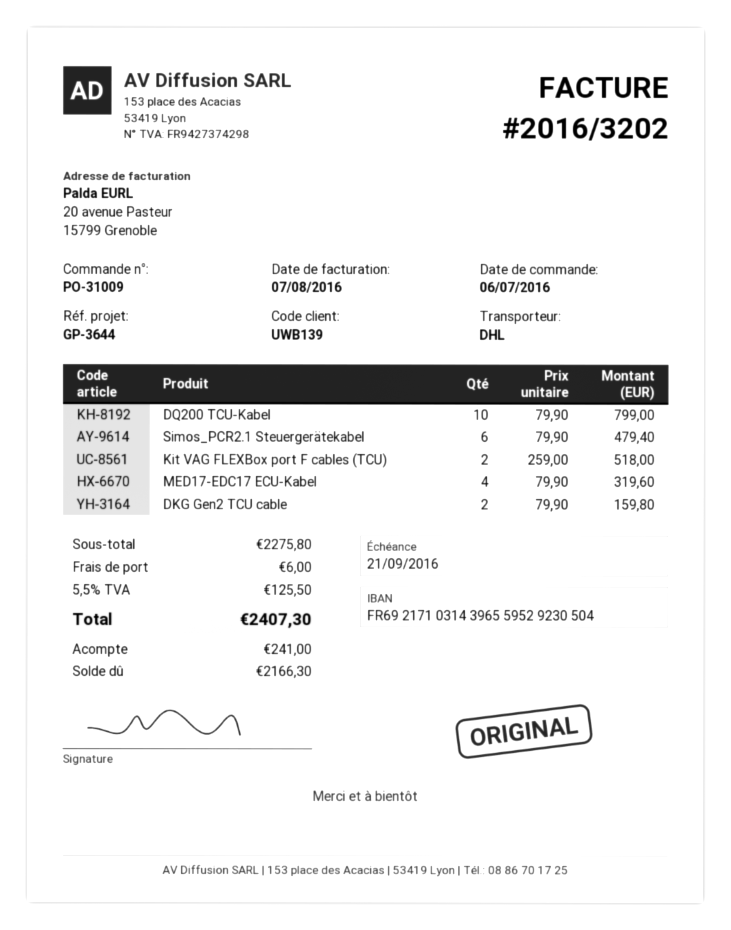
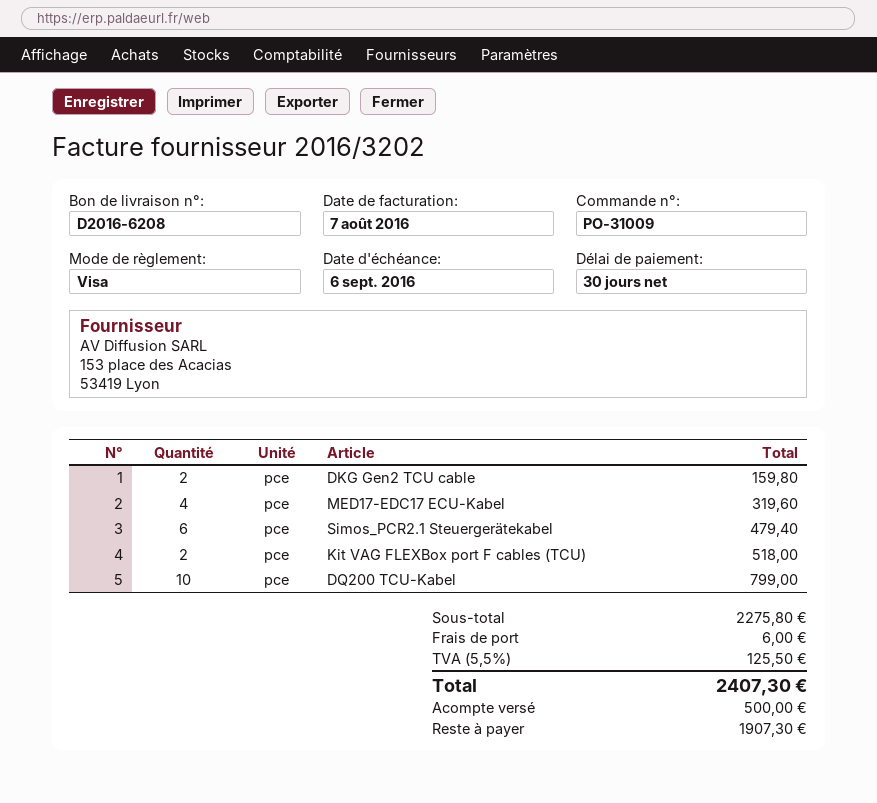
due date: 2016-09-21 -> 2016-09-06
deposit: 241.00 -> 500.00
balance: 2166.30 -> 1907.30

